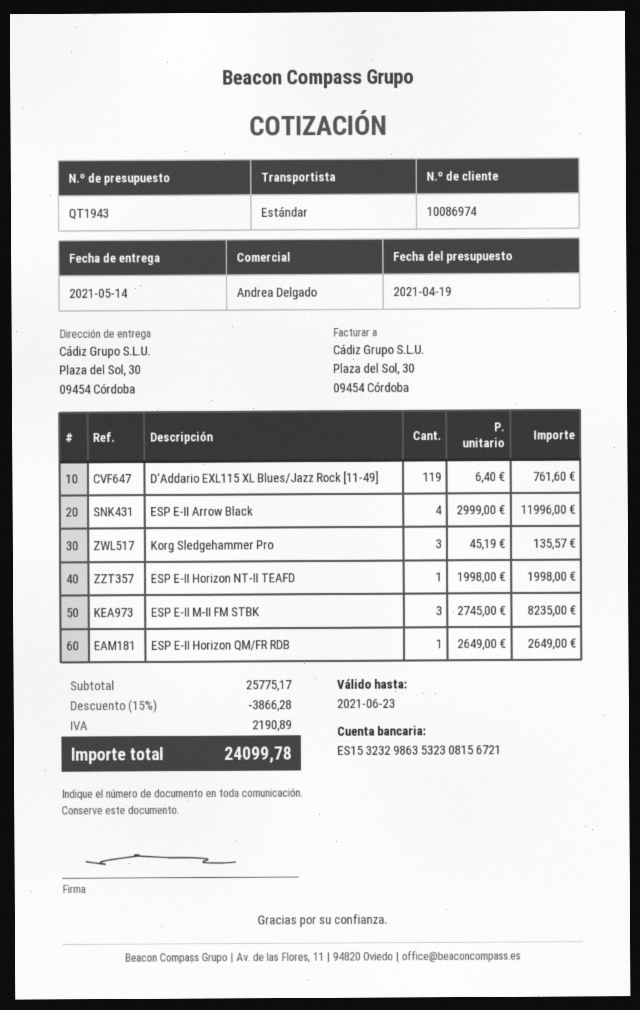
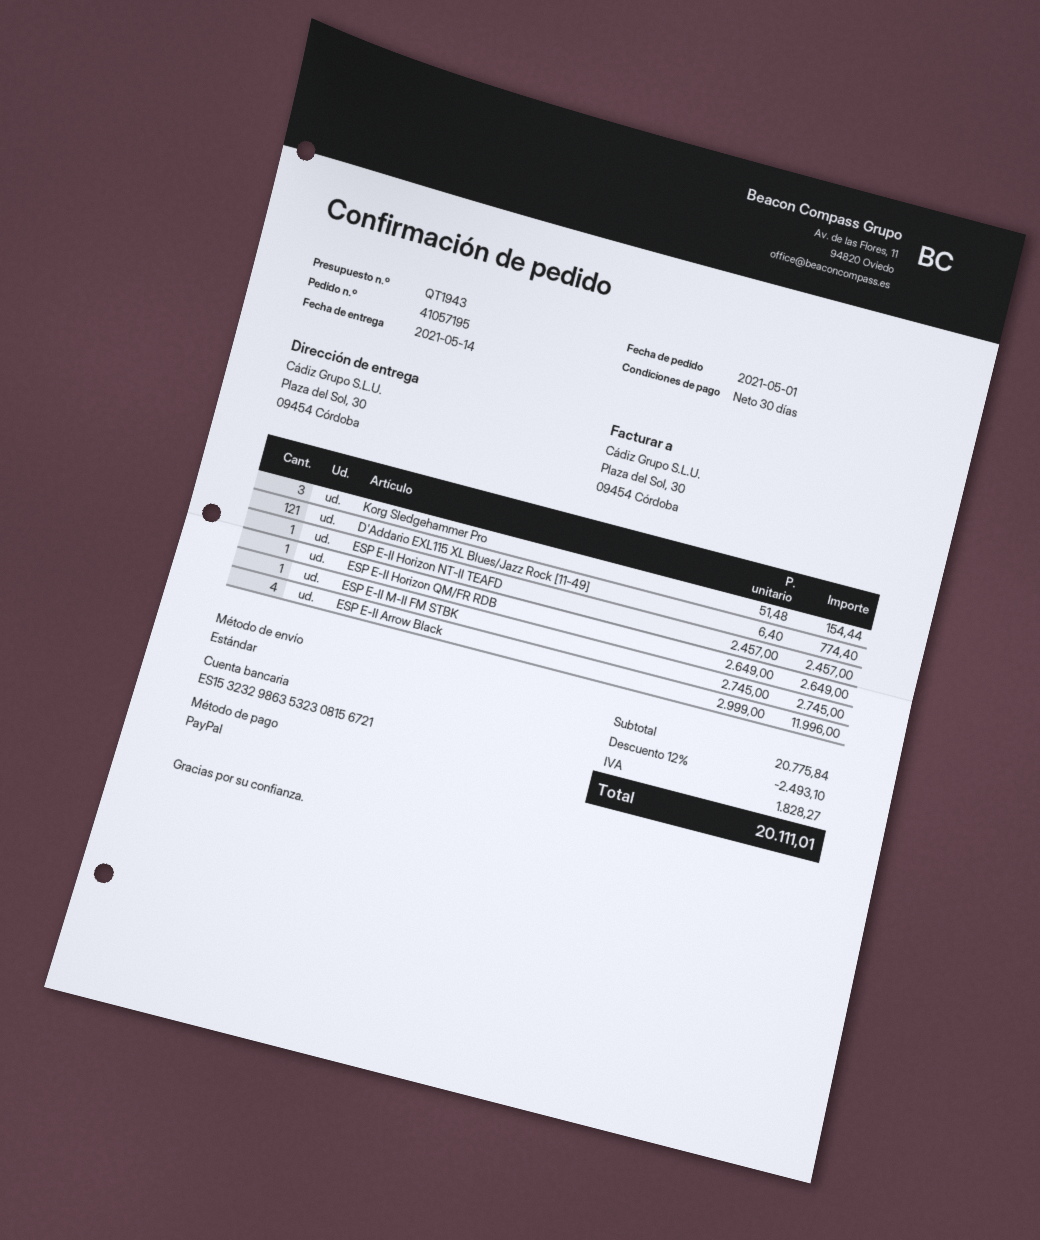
D'Addario EXL115 XL Blues/Jazz Rock [11-49]: 119 x 6.40 = 761.60 -> 121 x 6.40 = 774.40
Korg Sledgehammer Pro: 3 x 45.19 = 135.57 -> 3 x 51.48 = 154.44
ESP E-II Horizon NT-II TEAFD: 1 x 1998.00 = 1998.00 -> 1 x 2457.00 = 2457.00
ESP E-II M-II FM STBK: 3 x 2745.00 = 8235.00 -> 1 x 2745.00 = 2745.00
subtotal: 25775.17 -> 20775.84
discount: 15% = 3866.28 -> 12% = 2493.10
tax: 2190.89 -> 1828.27
total: 24099.78 -> 20111.01

